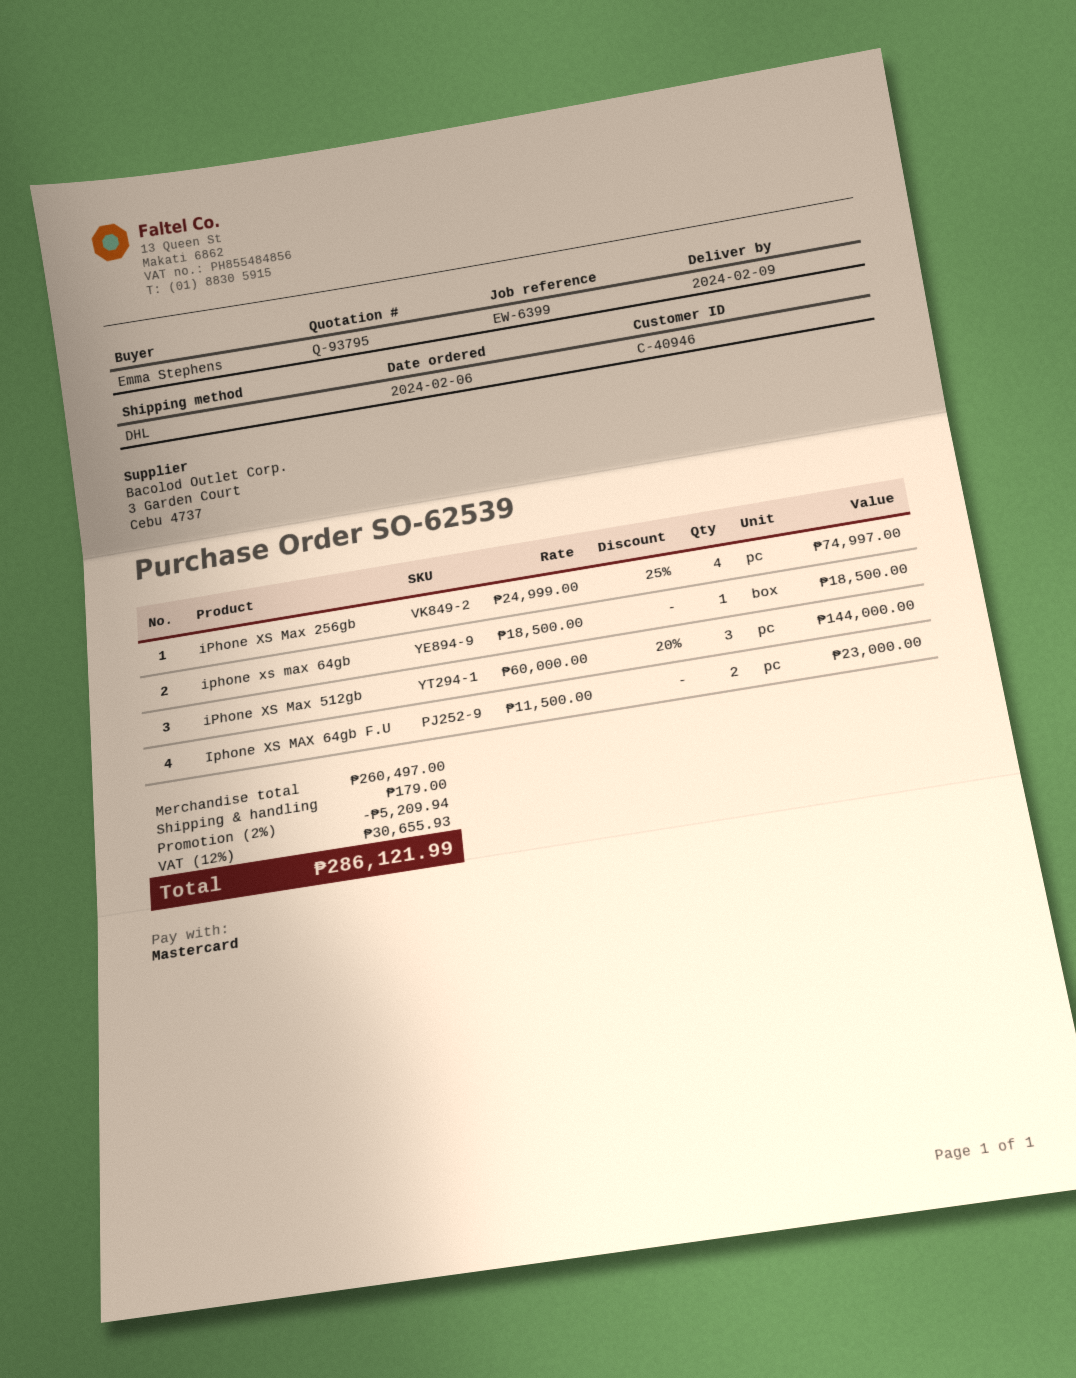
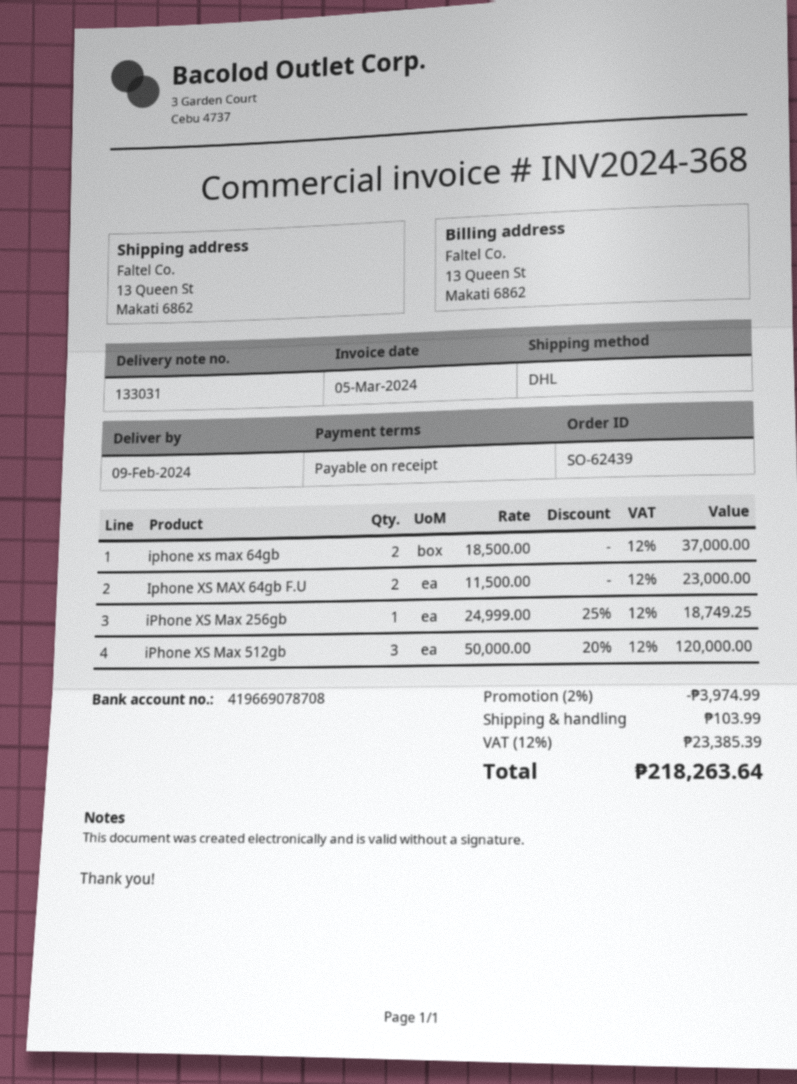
order number: SO-62539 -> SO-62439
iPhone XS Max 256gb: 4 x 24999.00 - 25% = 74997.00 -> 1 x 24999.00 - 25% = 18749.25
iphone xs max 64gb: 1 x 18500.00 = 18500.00 -> 2 x 18500.00 = 37000.00
iPhone XS Max 512gb: 3 x 60000.00 - 20% = 144000.00 -> 3 x 50000.00 - 20% = 120000.00
discount: 2% = 5209.94 -> 2% = 3974.99
shipping: 179.00 -> 103.99
tax: 12% = 30655.93 -> 12% = 23385.39
total: 286121.99 -> 218263.64

